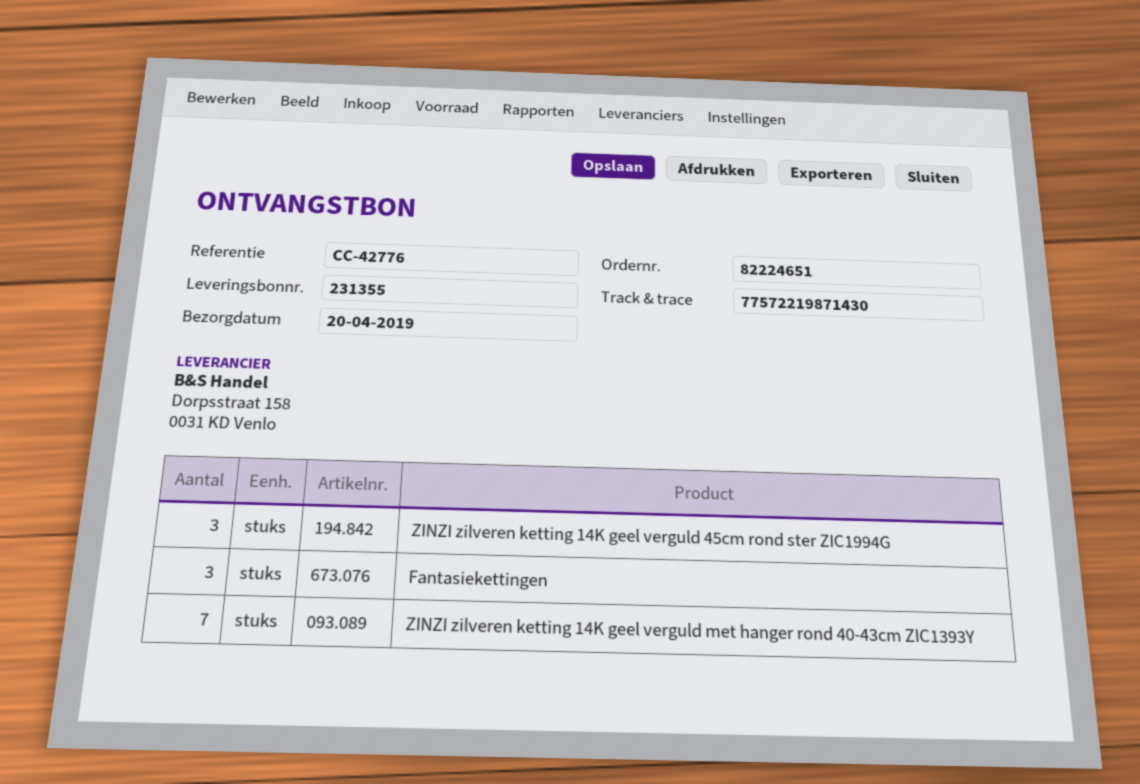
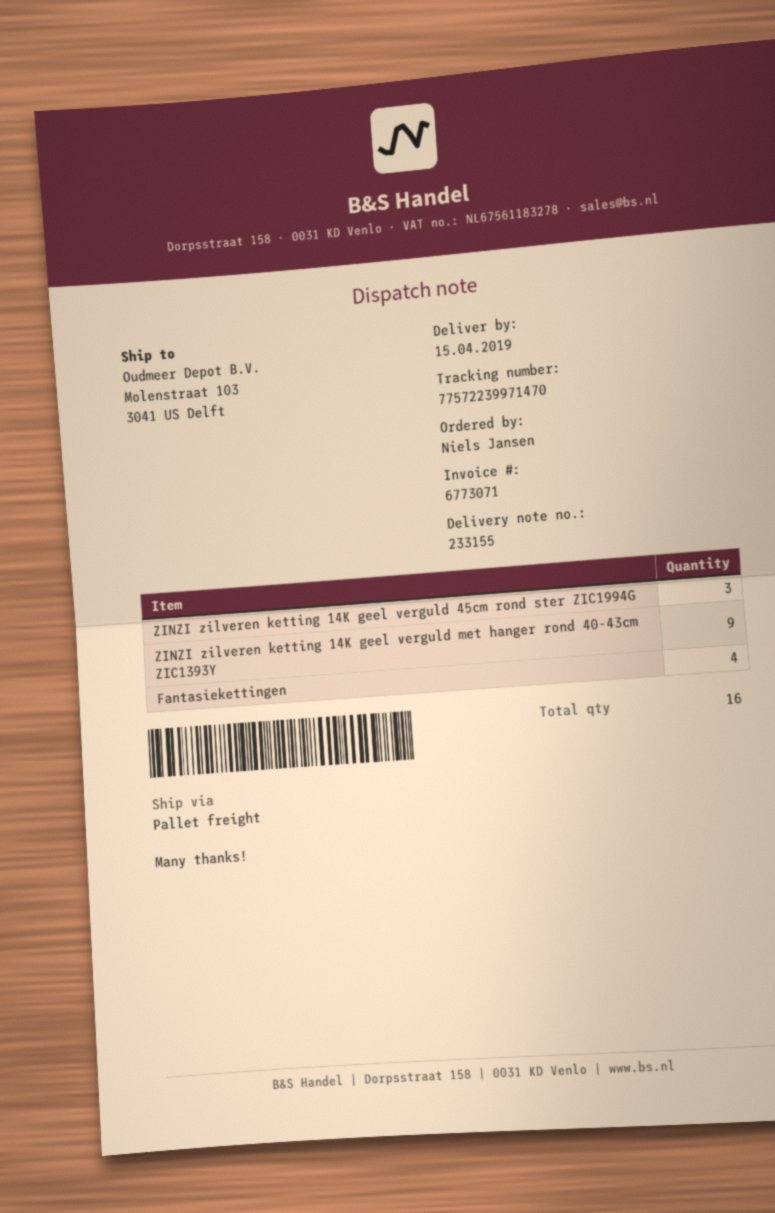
delivery note number: 231355 -> 233155
delivery date: 2019-04-20 -> 2019-04-15
tracking number: 77572219871430 -> 77572239971470
Fantasiekettingen: 3 -> 4
ZINZI zilveren ketting 14K geel verguld met hanger rond 40-43cm ZIC1393Y: 7 -> 9

